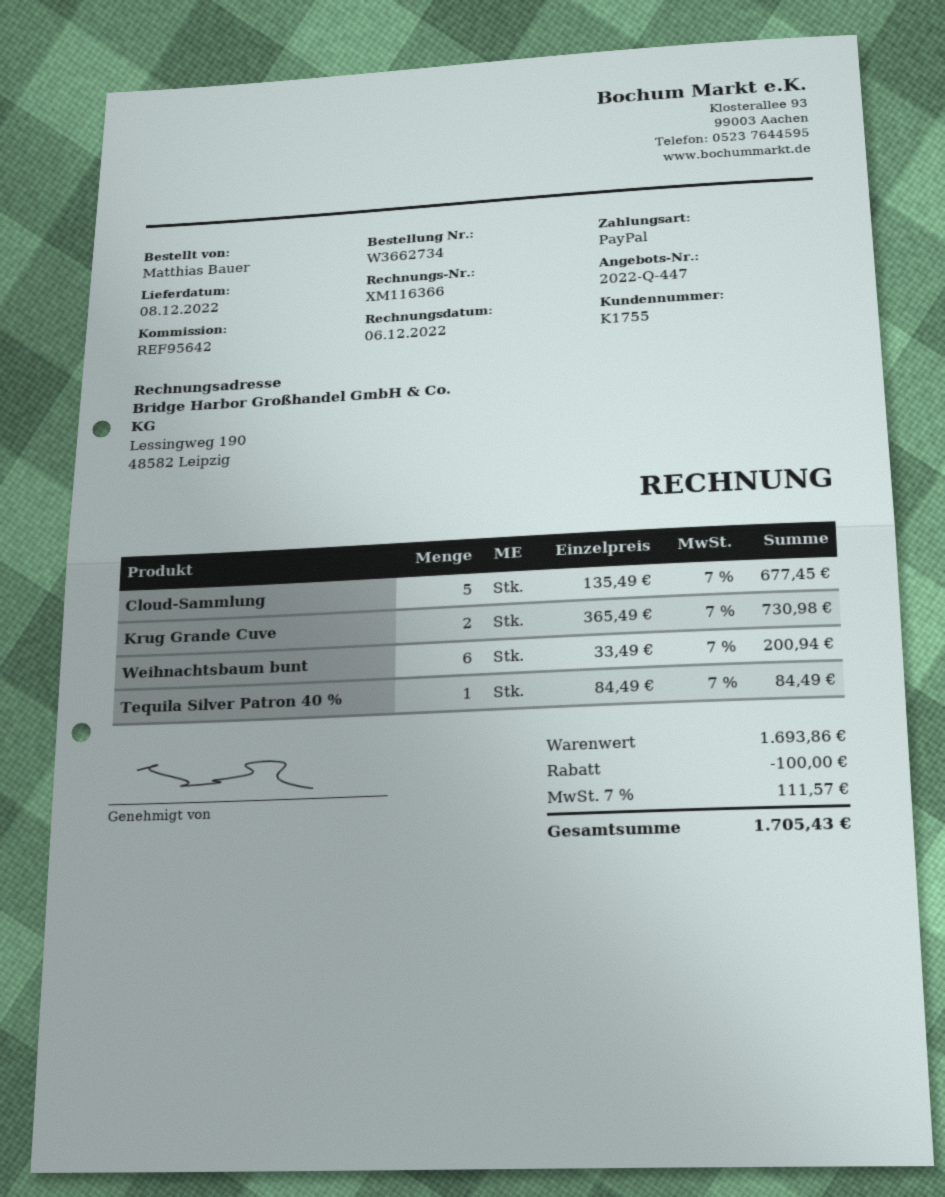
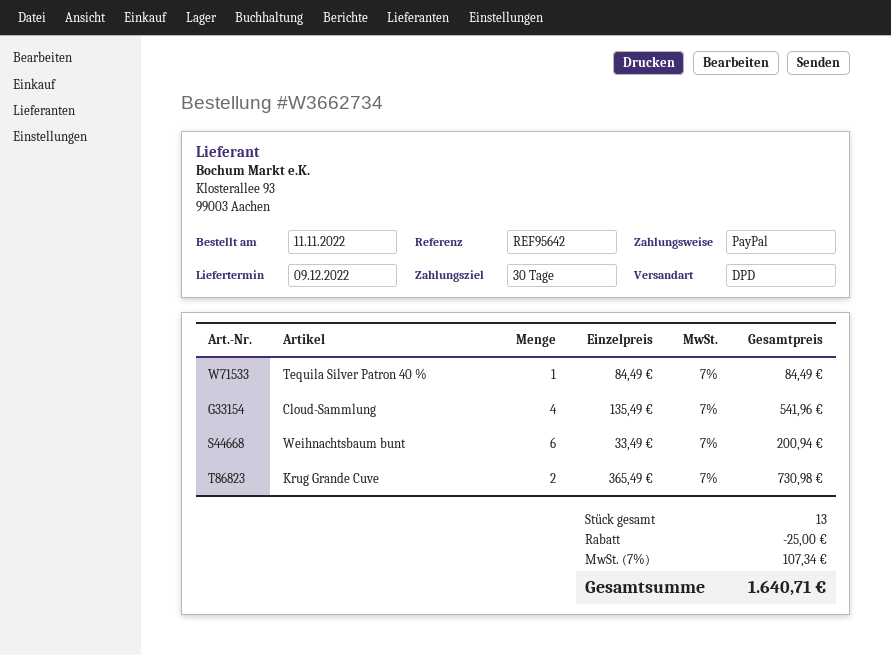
delivery date: 2022-12-08 -> 2022-12-09
Cloud-Sammlung: 5 x 135.49 = 677.45 -> 4 x 135.49 = 541.96
discount: 100.00 -> 25.00
tax: 7% = 111.57 -> 7% = 107.34
total: 1705.43 -> 1640.71

